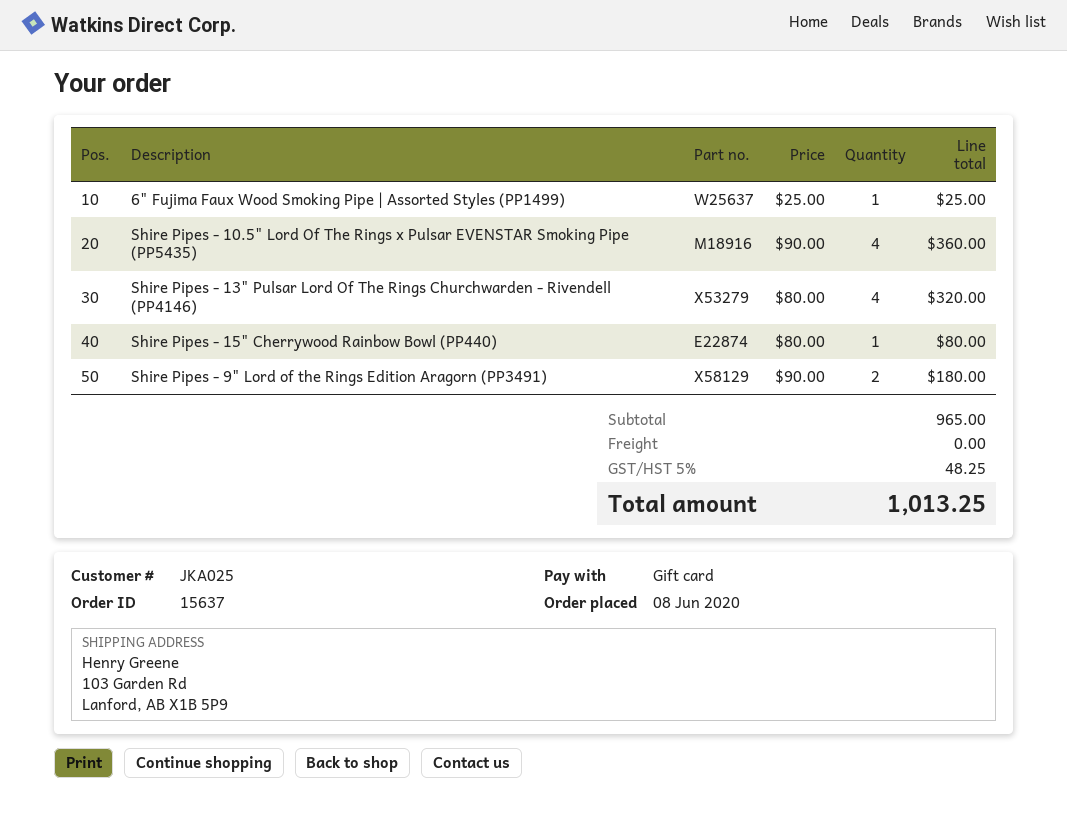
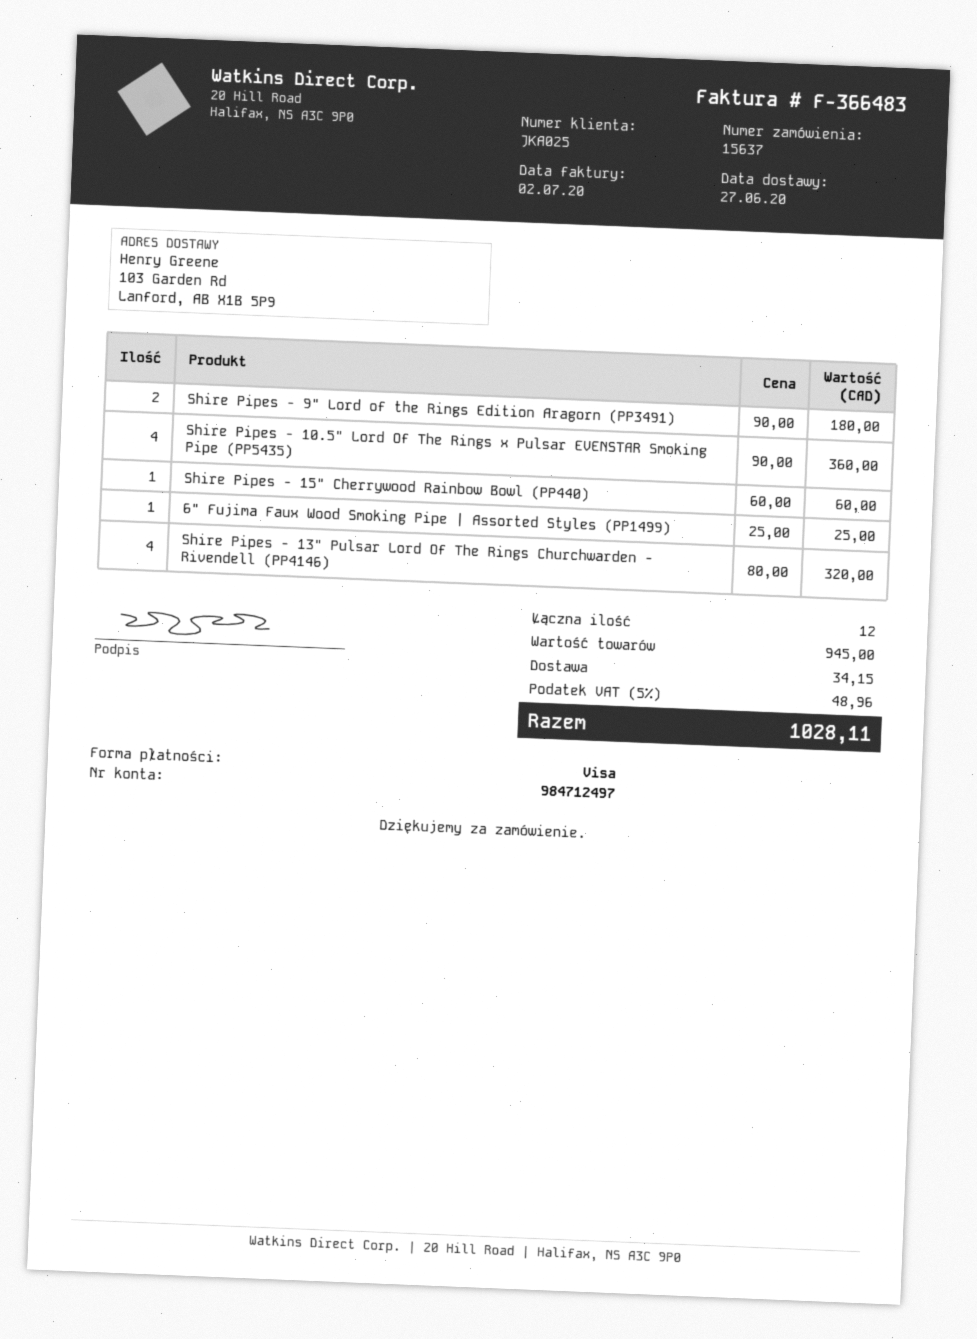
payment method: gift card -> Visa
Shire Pipes - 15" Cherrywood Rainbow Bowl (PP440): 1 x 80.00 = 80.00 -> 1 x 60.00 = 60.00
subtotal: 965.00 -> 945.00
shipping: 0.00 -> 34.15
tax: 5% = 48.25 -> 5% = 48.96
total: 1013.25 -> 1028.11

